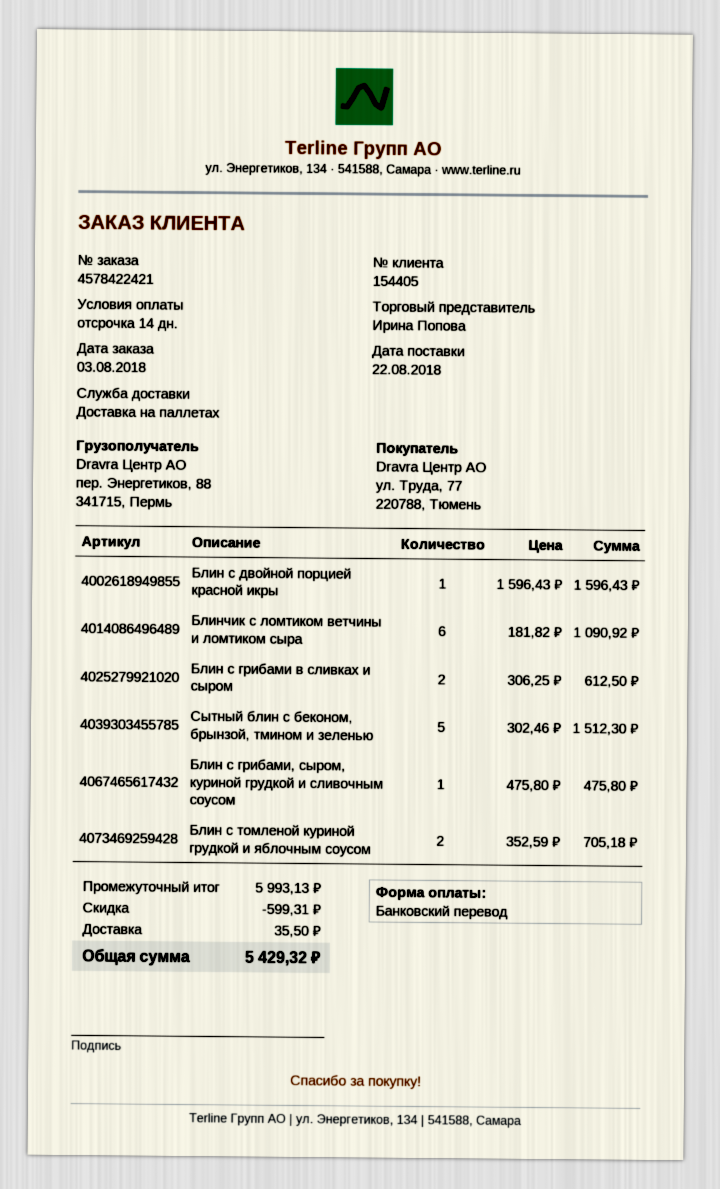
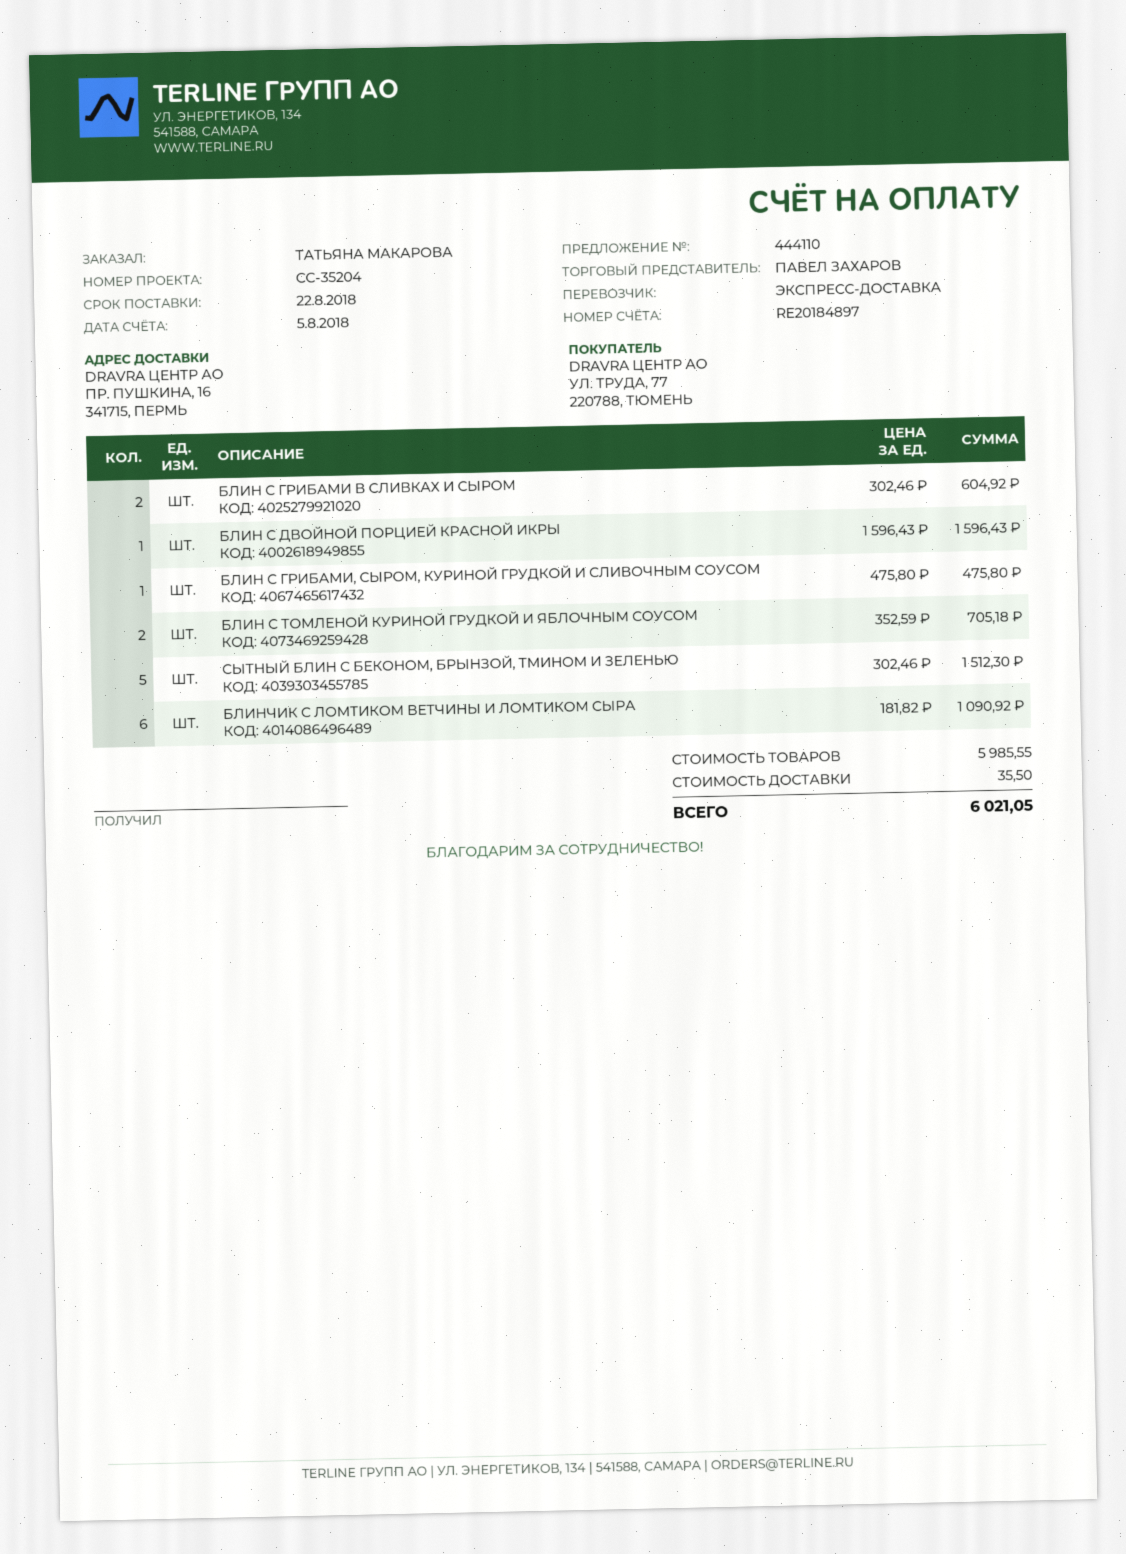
sales rep: Ирина Попова -> ПАВЕЛ ЗАХАРОВ
shipping method: pallet freight -> express
ship to: пер. Энергетиков, 88, 341715, Пермь -> ПР. ПУШКИНА, 16, 341715, ПЕРМЬ
Блин с грибами в сливках и сыром: 2 x 306.25 = 612.50 -> 2 x 302.46 = 604.92
subtotal: 5993.13 -> 5985.55
discount: 599.31 -> none
total: 5429.32 -> 6021.05

